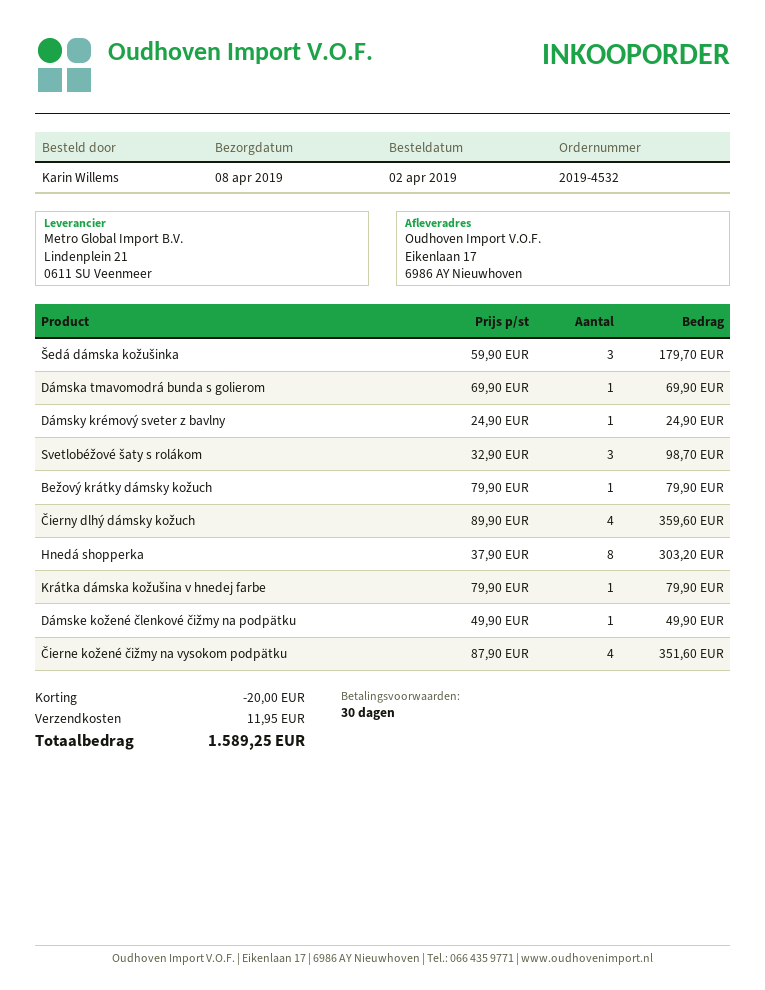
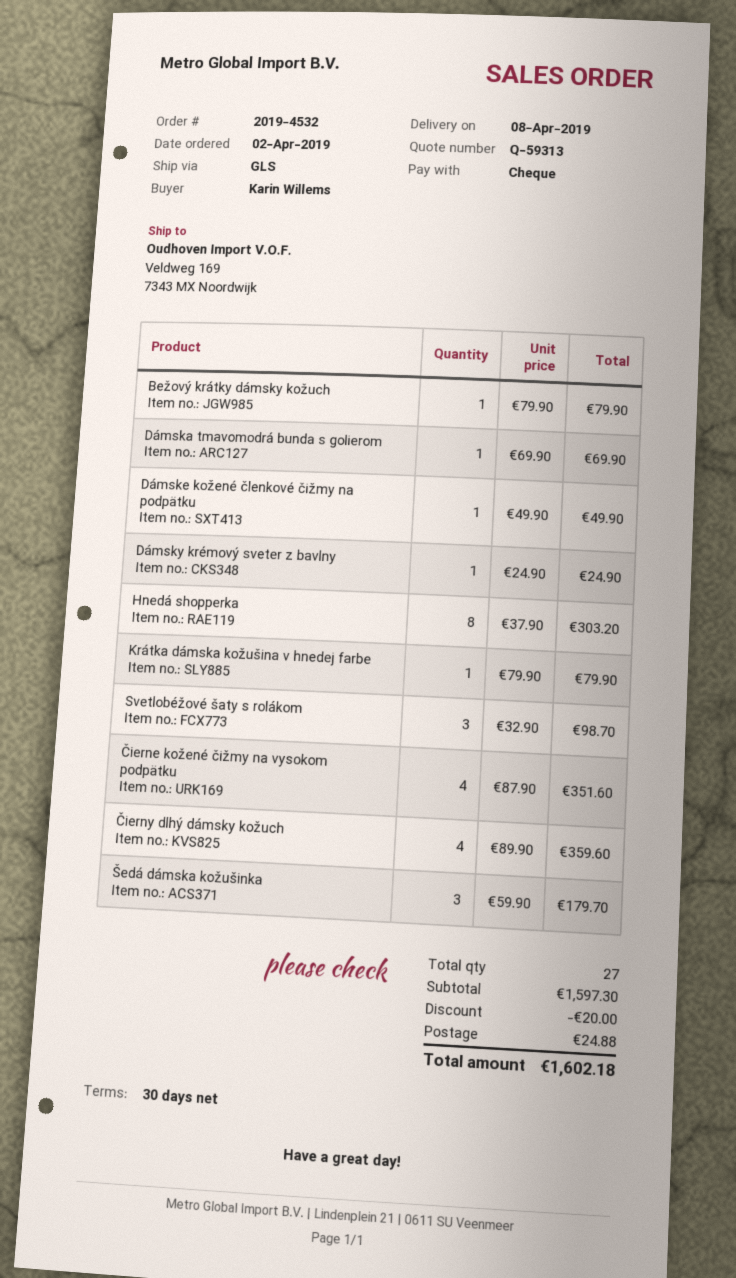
ship to: Eikenlaan 17, 6986 AY Nieuwhoven -> Veldweg 169, 7343 MX Noordwijk
shipping: 11.95 -> 24.88
total: 1589.25 -> 1602.18

